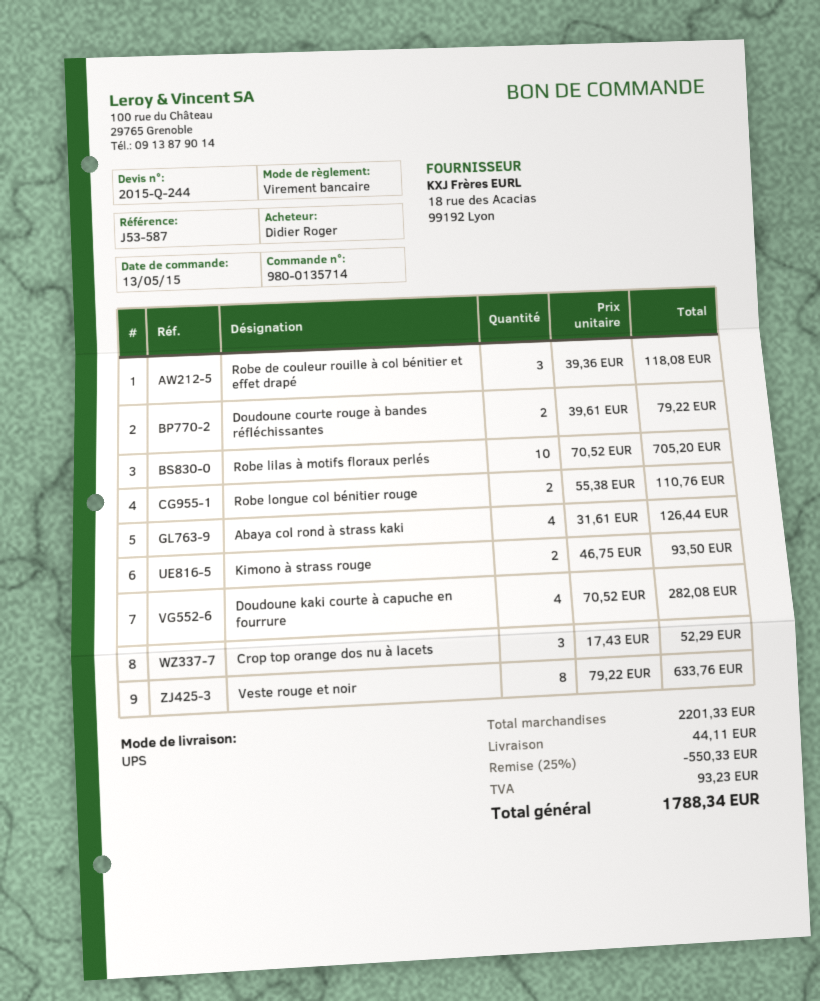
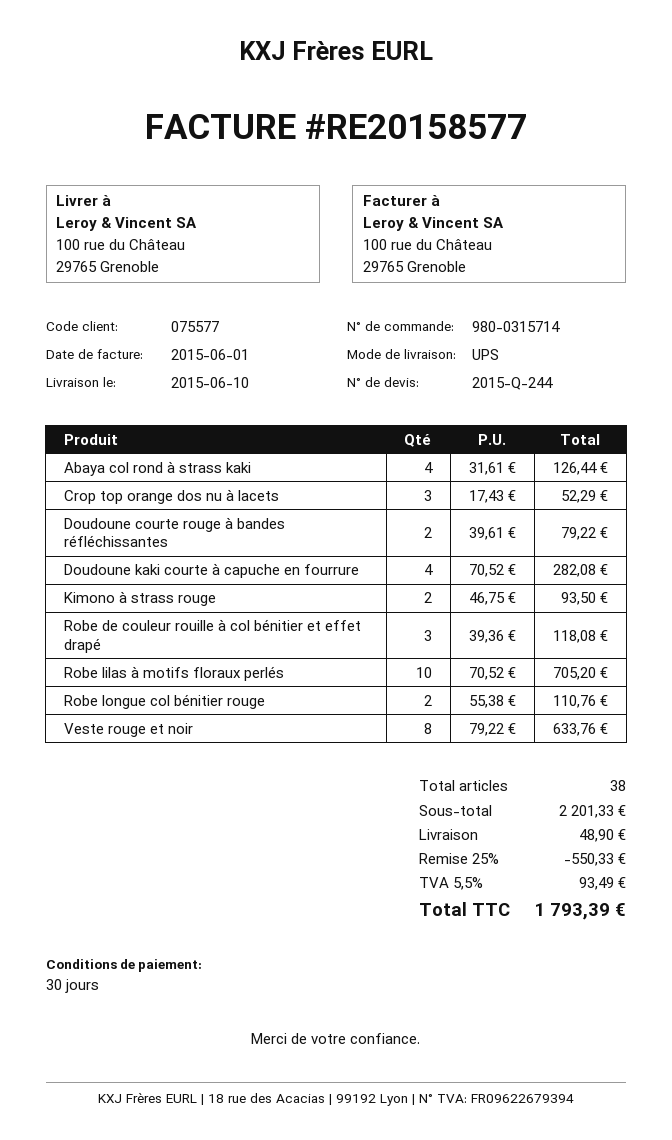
order number: 980-0135714 -> 980-0315714
shipping: 44.11 -> 48.90
tax: 93.23 -> 93.49
total: 1788.34 -> 1793.39

